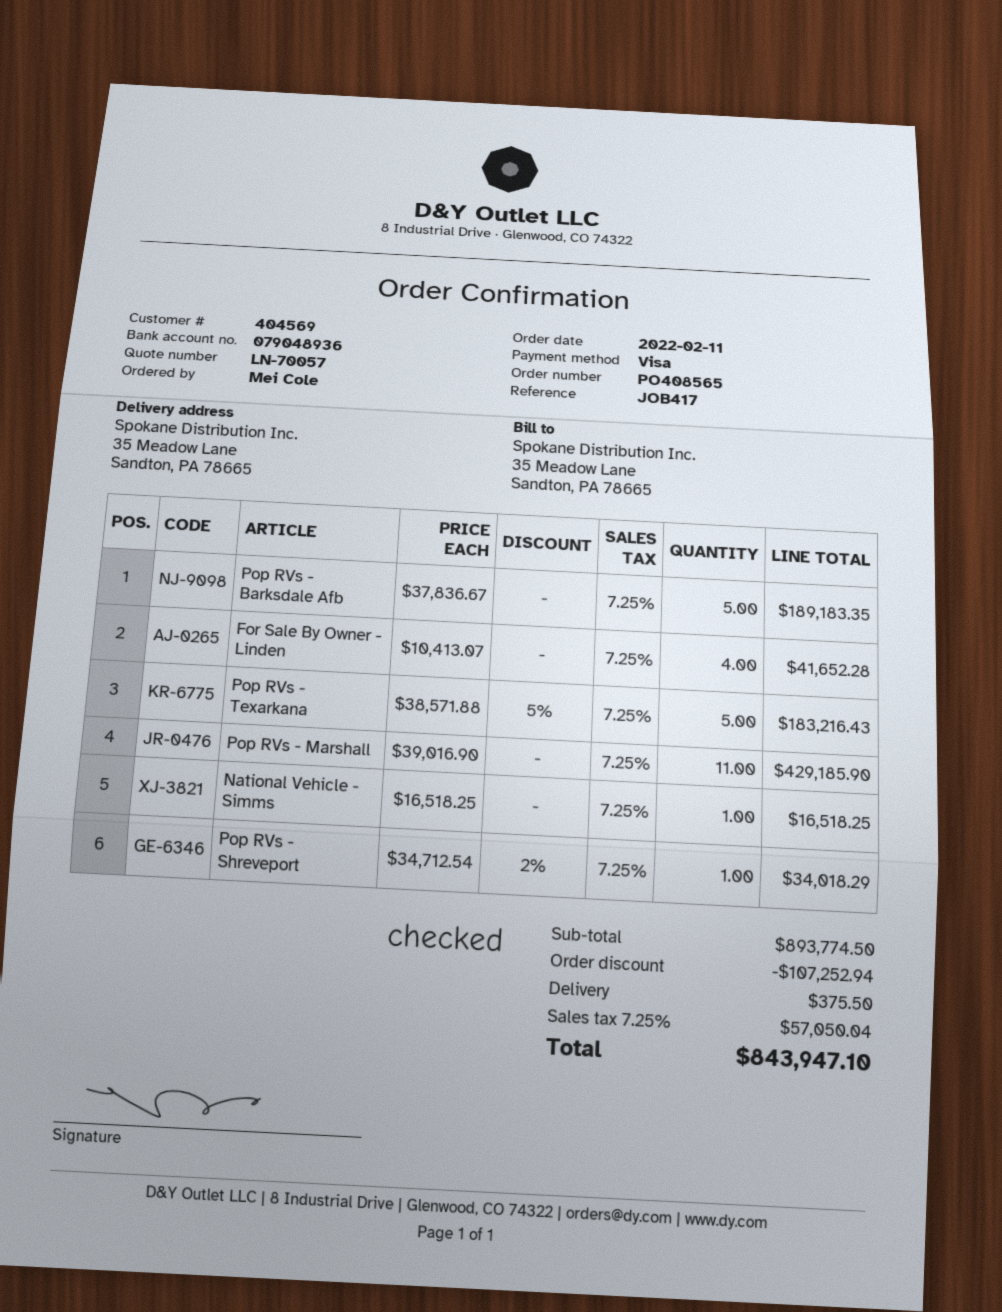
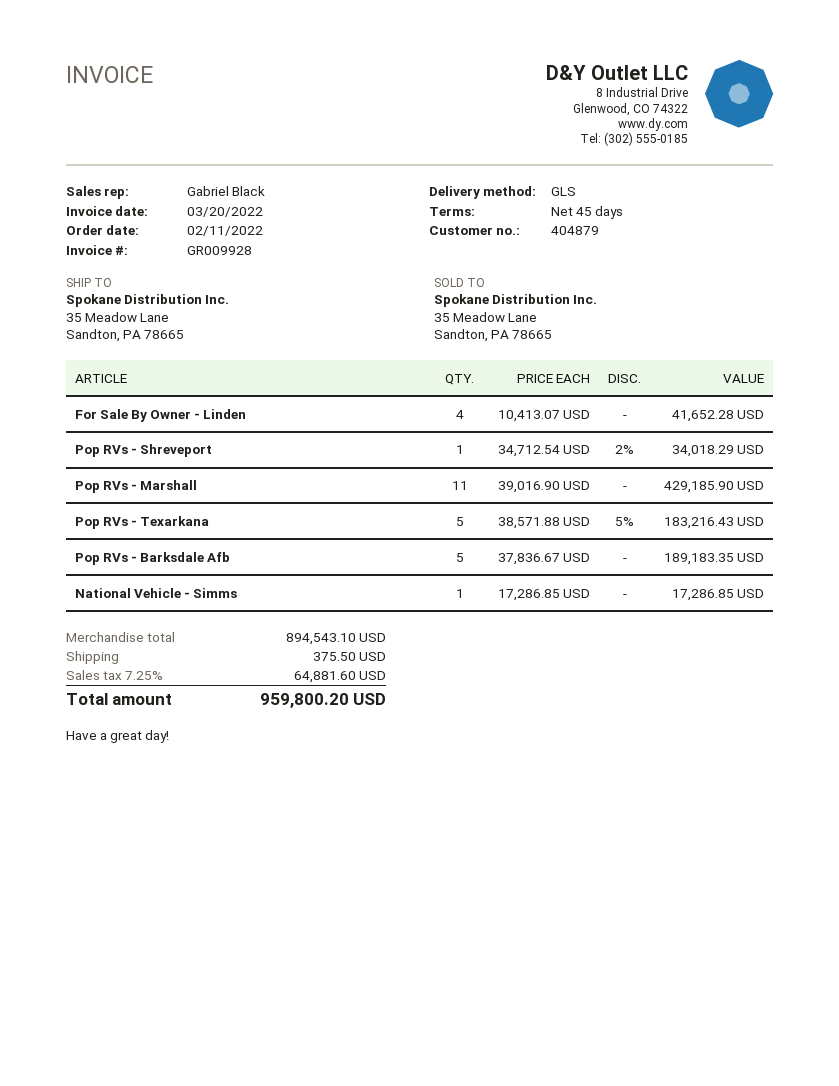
customer number: 404569 -> 404879
National Vehicle - Simms: 1 x 16518.25 = 16518.25 -> 1 x 17286.85 = 17286.85
subtotal: 893774.50 -> 894543.10
discount: 107252.94 -> none
tax: 7.25% = 57050.04 -> 7.25% = 64881.60
total: 843947.10 -> 959800.20

